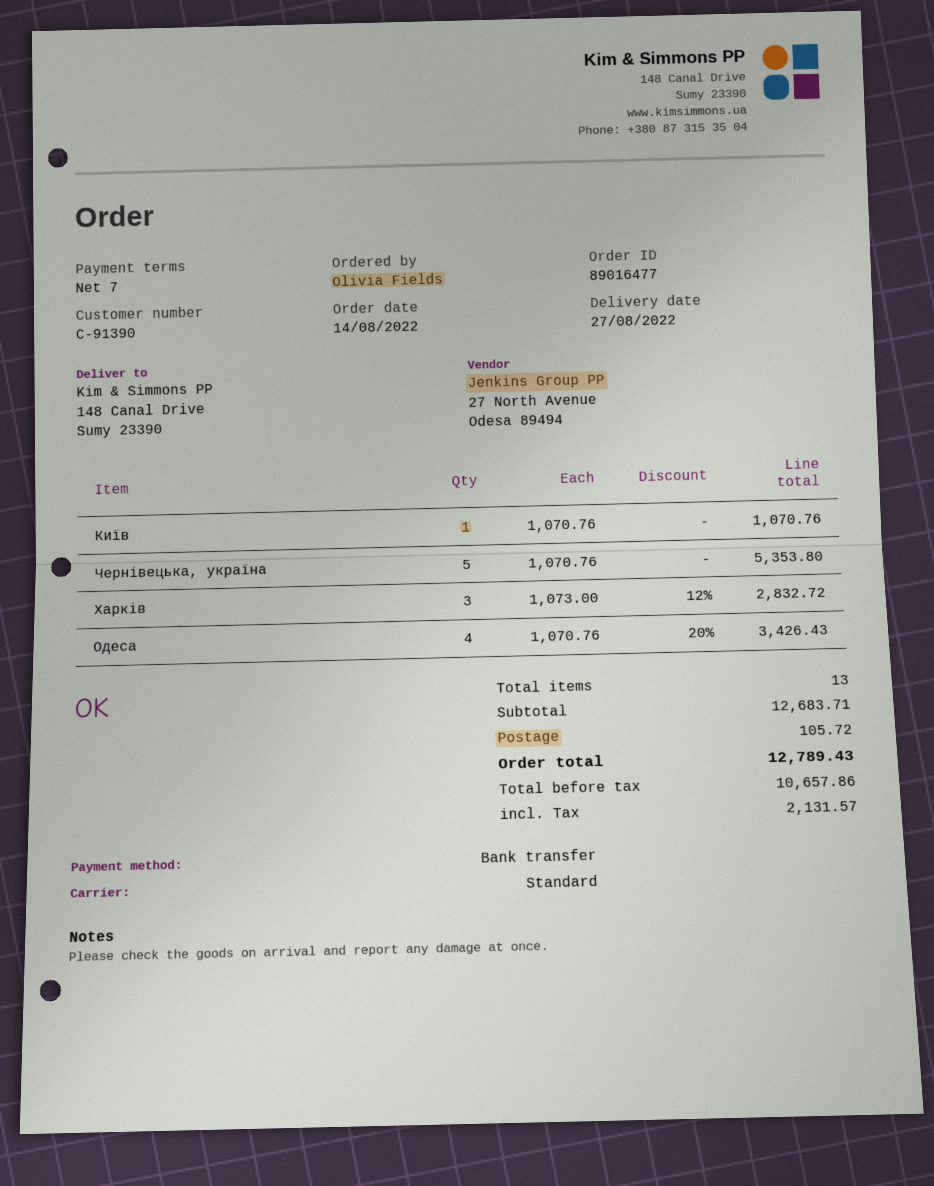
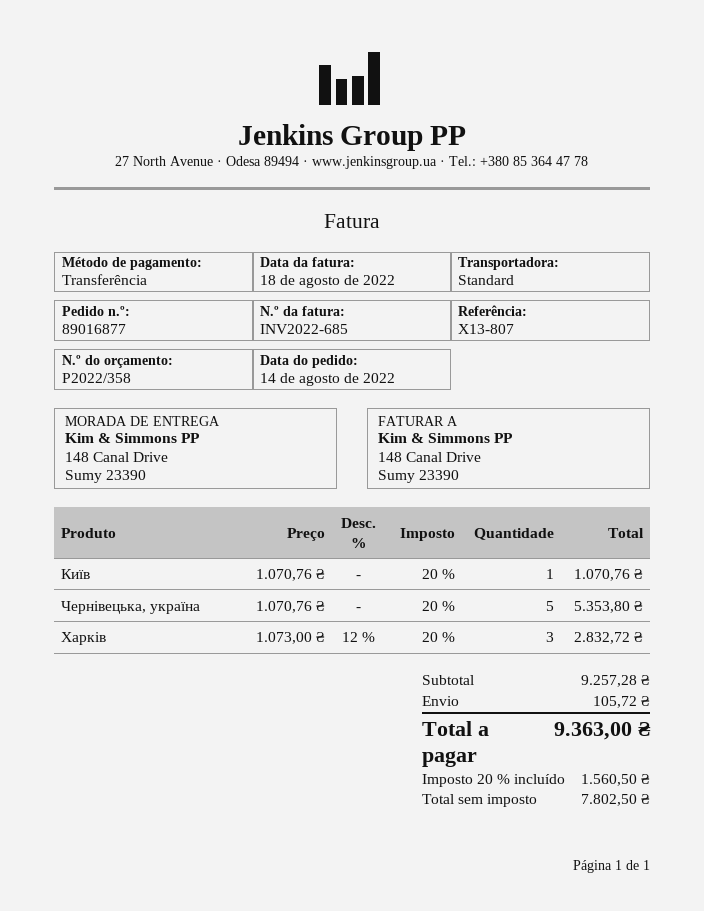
order number: 89016477 -> 89016877
Одеса: 4 x 1070.76 - 20% = 3426.43 -> none
subtotal: 12683.71 -> 9257.28
net: 10657.86 -> 7802.50
tax: 2131.57 -> 1560.50
total: 12789.43 -> 9363.00

